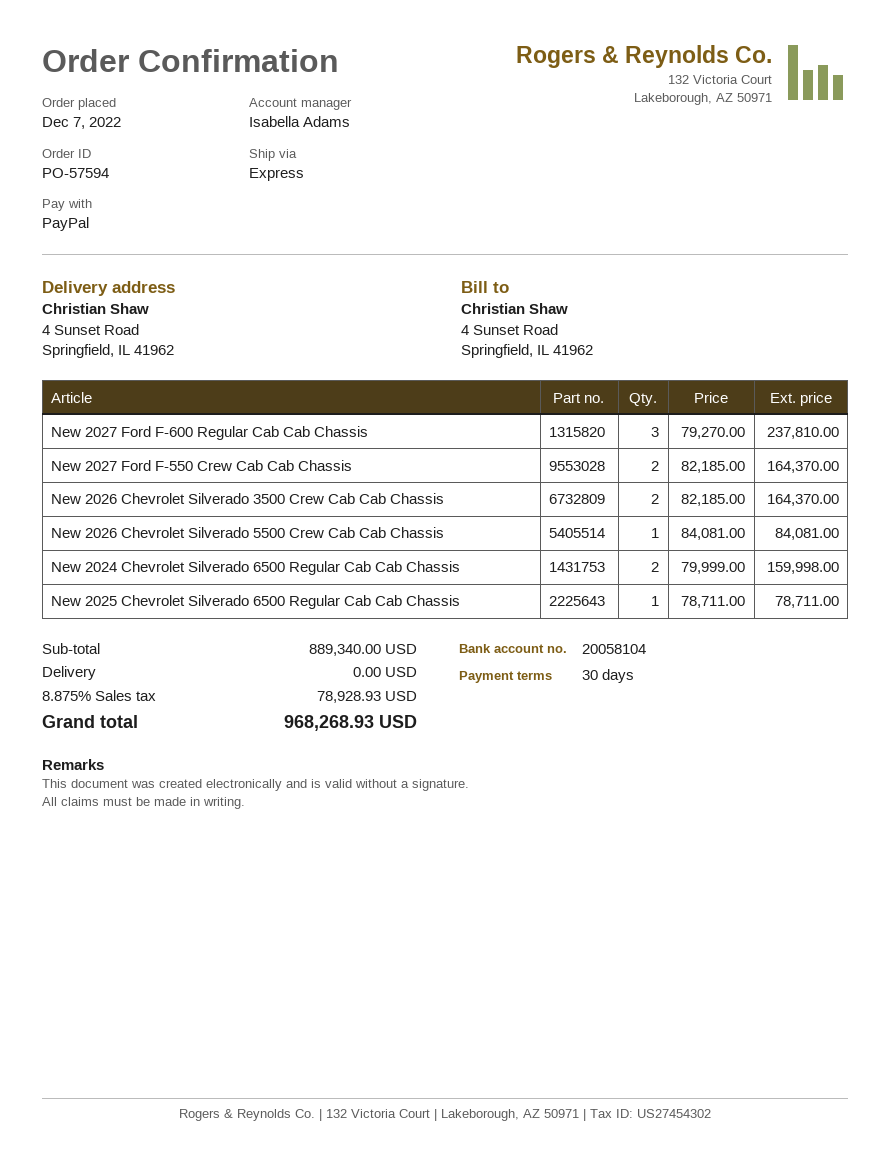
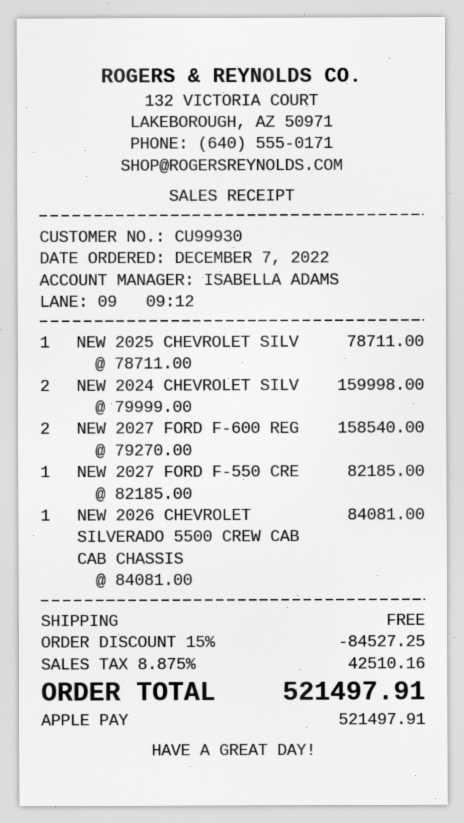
payment method: PayPal -> Apple Pay
New 2027 Ford F-600 Regular Cab Cab Chassis: 3 x 79270.00 = 237810.00 -> 2 x 79270.00 = 158540.00
New 2027 Ford F-550 Crew Cab Cab Chassis: 2 x 82185.00 = 164370.00 -> 1 x 82185.00 = 82185.00
New 2026 Chevrolet Silverado 3500 Crew Cab Cab Chassis: 2 x 82185.00 = 164370.00 -> none
discount: none -> 15% = 84527.25
tax: 8.875% = 78928.93 -> 8.875% = 42510.16
total: 968268.93 -> 521497.91

